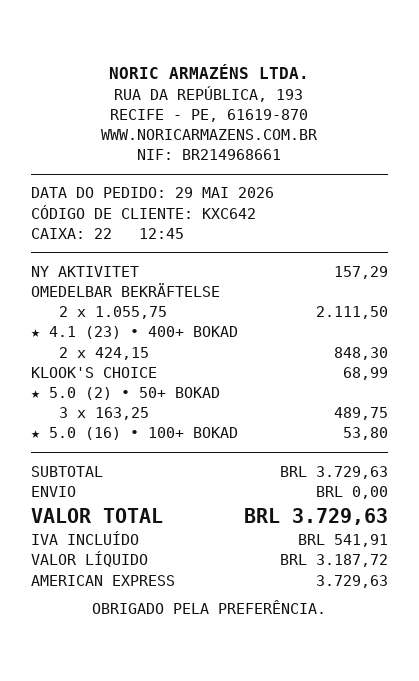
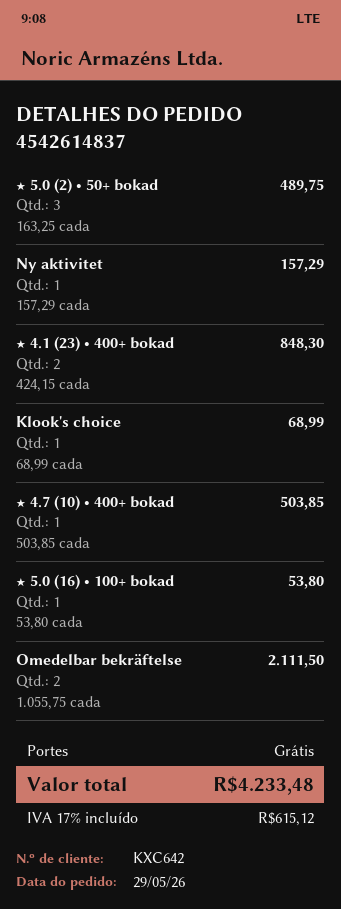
★ 4.7 (10) • 400+ bokad: none -> 1 x 503.85 = 503.85
tax: 541.91 -> 615.12
total: 3729.63 -> 4233.48

